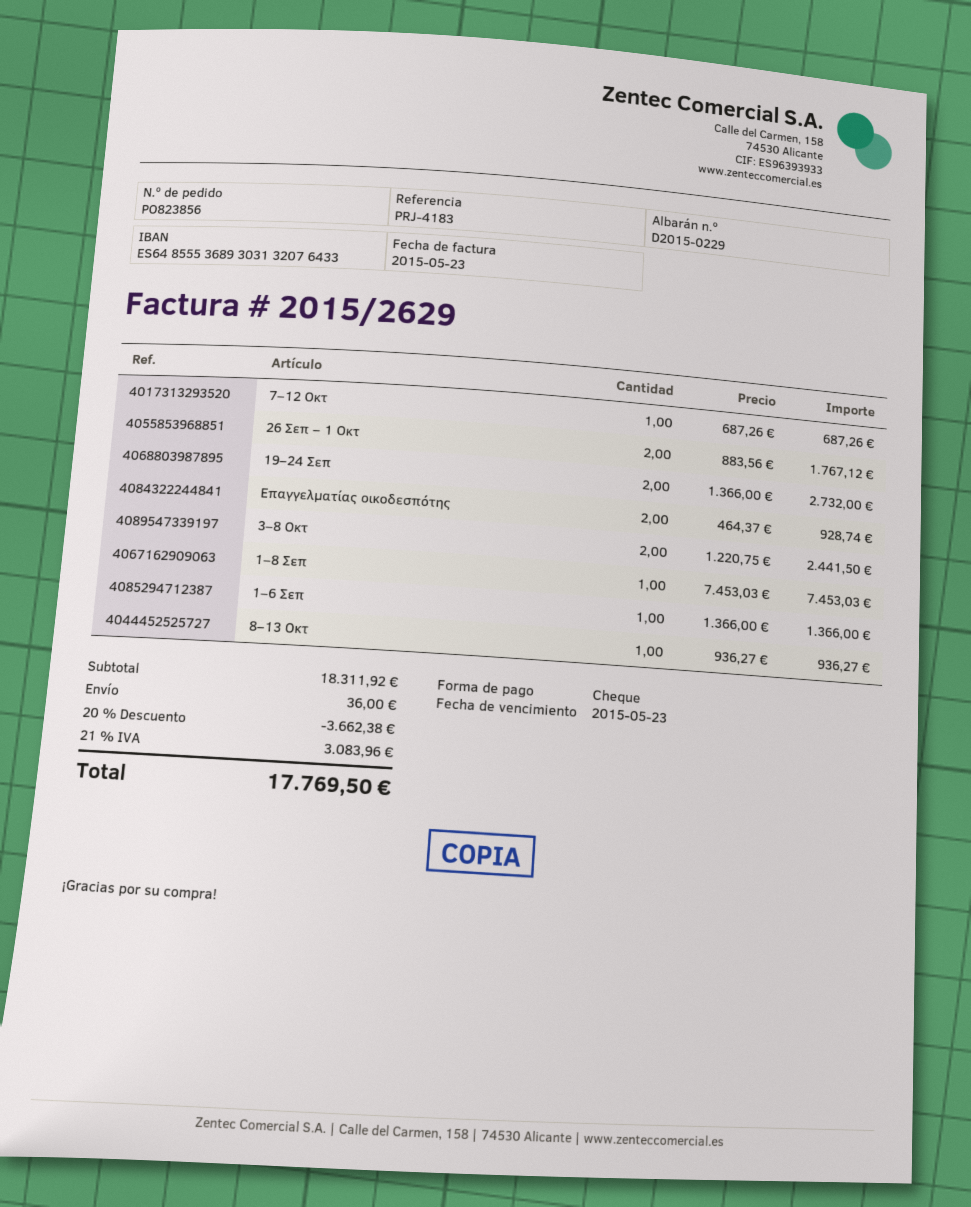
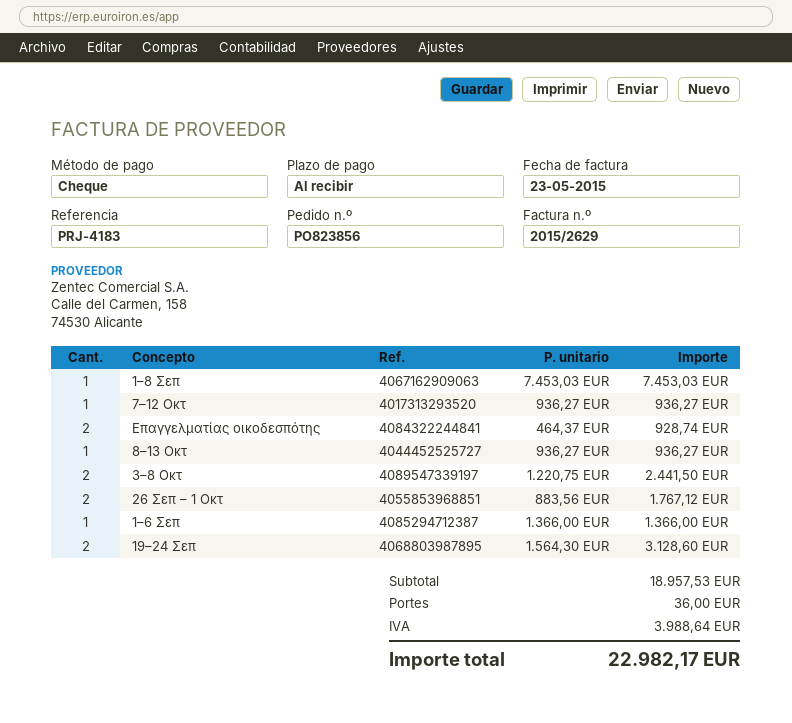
7–12 Οκτ: 1 x 687.26 = 687.26 -> 1 x 936.27 = 936.27
19–24 Σεπ: 2 x 1366.00 = 2732.00 -> 2 x 1564.30 = 3128.60
subtotal: 18311.92 -> 18957.53
discount: 20% = 3662.38 -> none
tax: 3083.96 -> 3988.64
total: 17769.50 -> 22982.17

